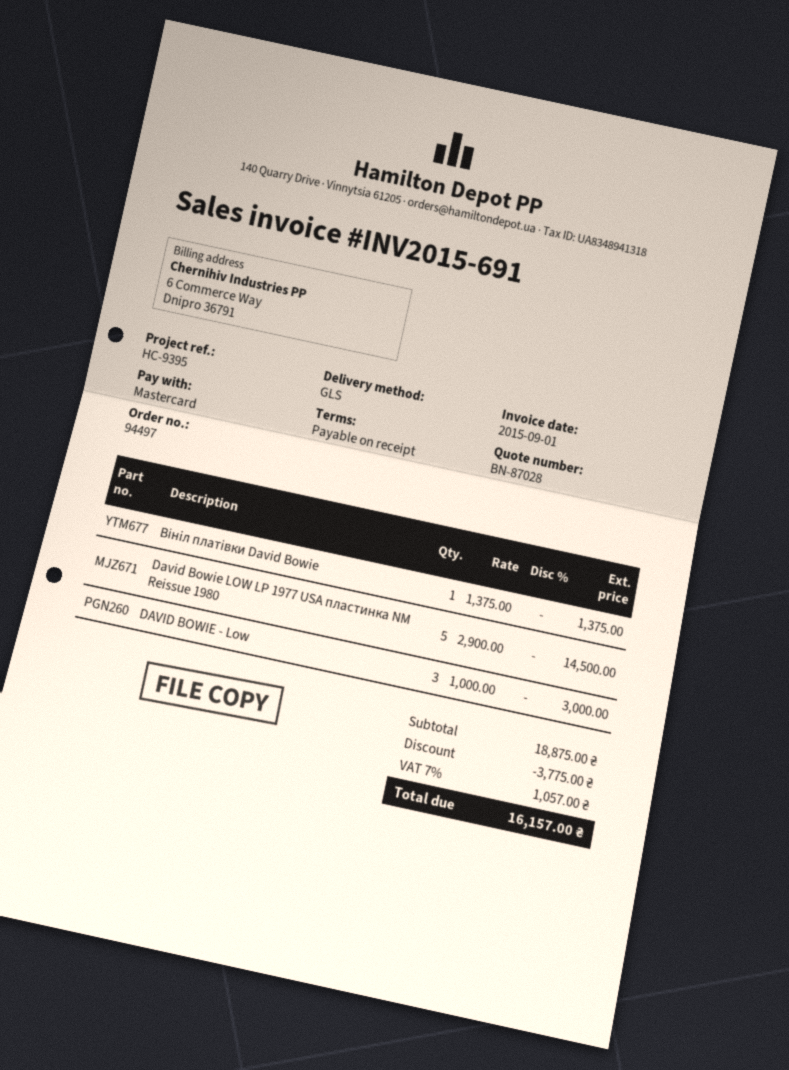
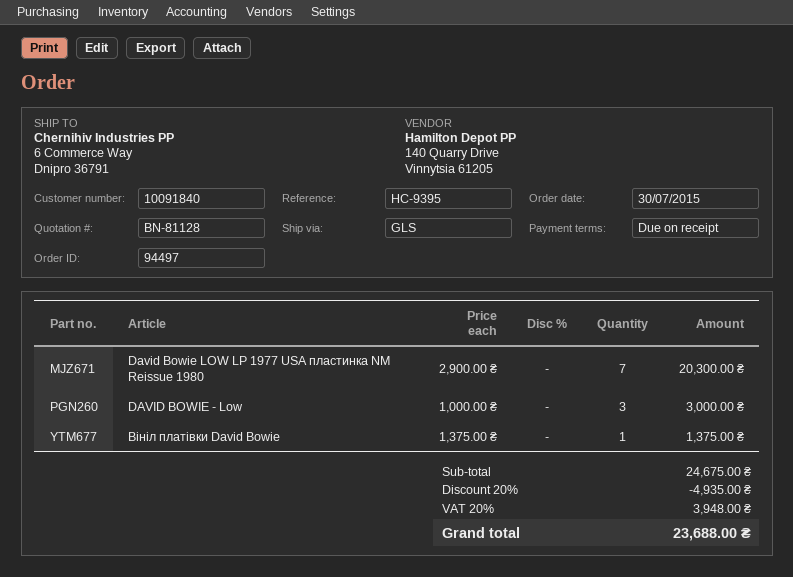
quote number: BN-87028 -> BN-81128
David Bowie LOW LP 1977 USA пластинка NM Reissue 1980: 5 x 2900.00 = 14500.00 -> 7 x 2900.00 = 20300.00
subtotal: 18875.00 -> 24675.00
discount: 3775.00 -> 4935.00
tax: 7% = 1057.00 -> 20% = 3948.00
total: 16157.00 -> 23688.00

